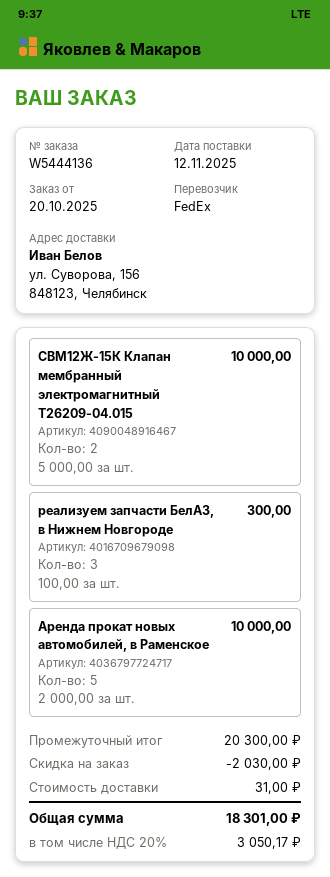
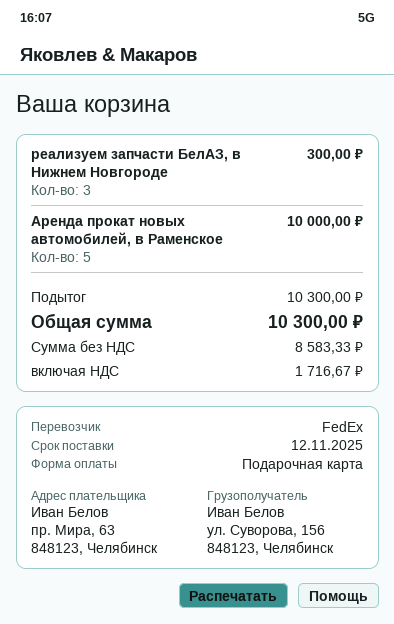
СВМ12Ж-15К Клапан мембранный электромагнитный Т26209-04.015: 2 for 10000.00 -> none
subtotal: 20300.00 -> 10300.00
discount: 2030.00 -> none
shipping: 31.00 -> none
tax: 3050.17 -> 1716.67
total: 18301.00 -> 10300.00

